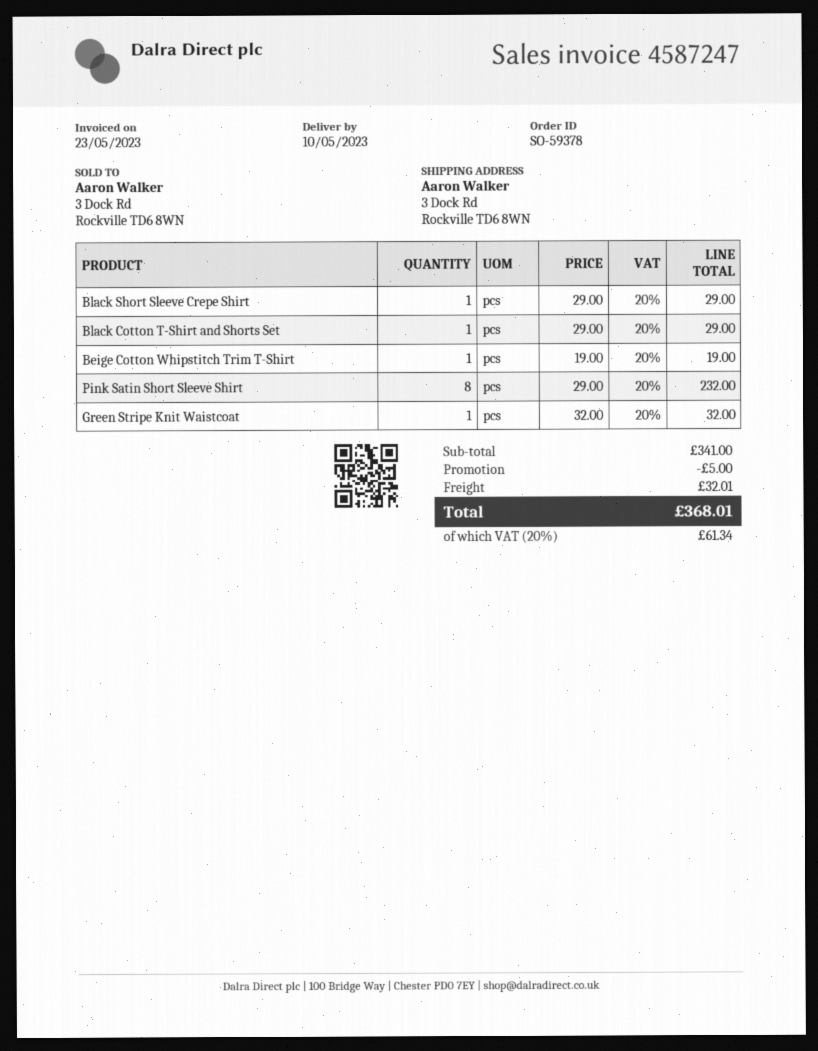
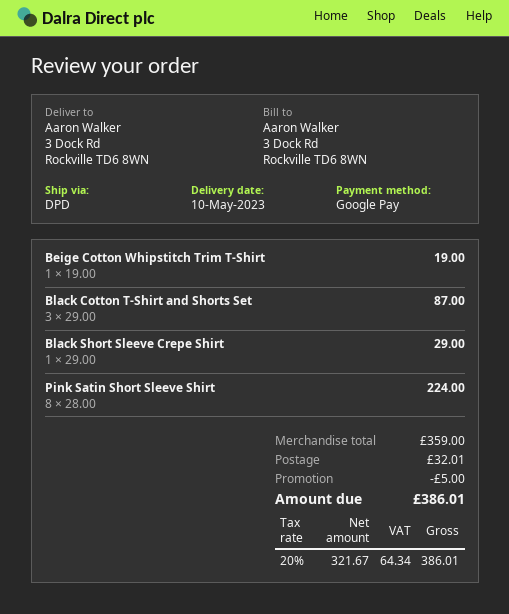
Black Cotton T-Shirt and Shorts Set: 1 x 29.00 = 29.00 -> 3 x 29.00 = 87.00
Pink Satin Short Sleeve Shirt: 8 x 29.00 = 232.00 -> 8 x 28.00 = 224.00
Green Stripe Knit Waistcoat: 1 x 32.00 = 32.00 -> none
subtotal: 341.00 -> 359.00
tax: 20% = 61.34 -> 20% = 64.34
total: 368.01 -> 386.01

